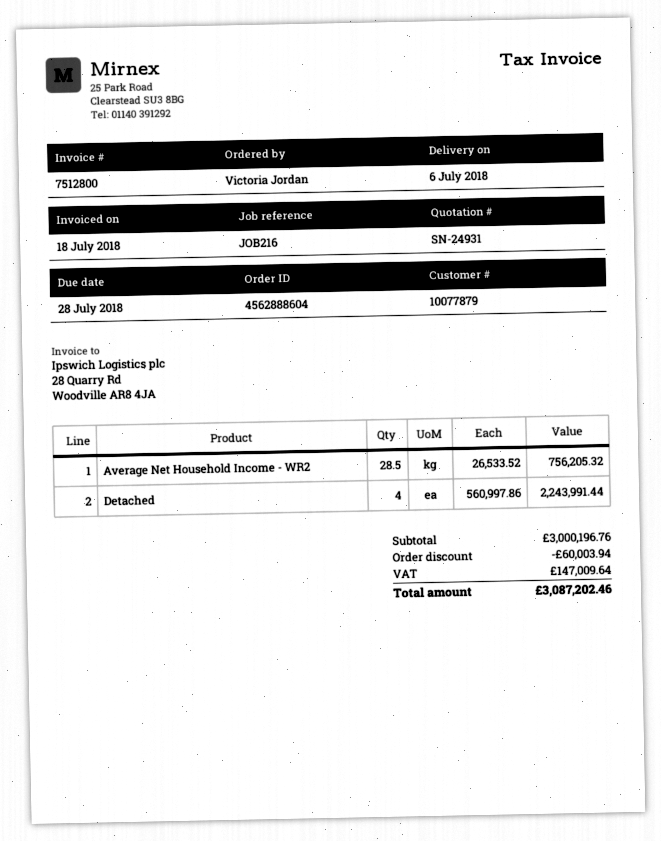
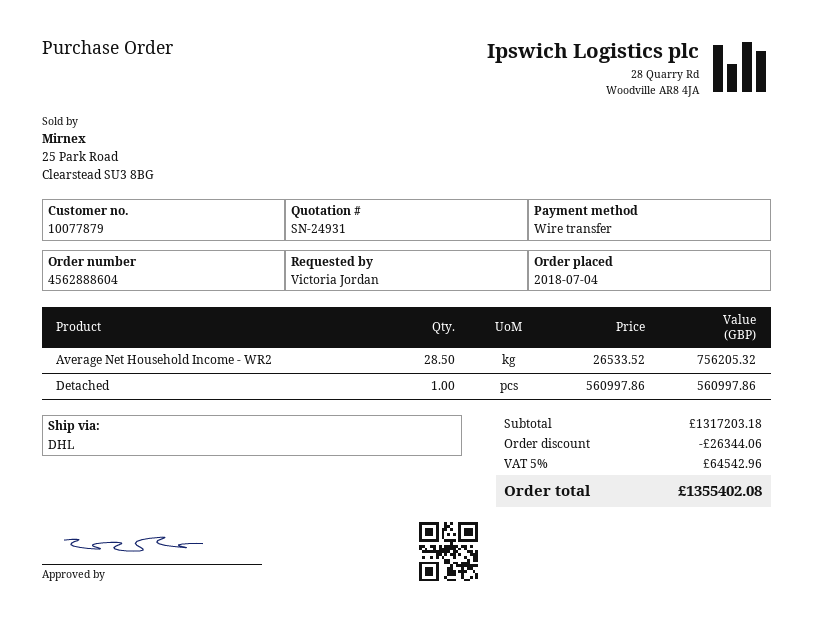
Detached: 4 x 560997.86 = 2243991.44 -> 1 x 560997.86 = 560997.86
subtotal: 3000196.76 -> 1317203.18
discount: 60003.94 -> 26344.06
tax: 147009.64 -> 64542.96
total: 3087202.46 -> 1355402.08

